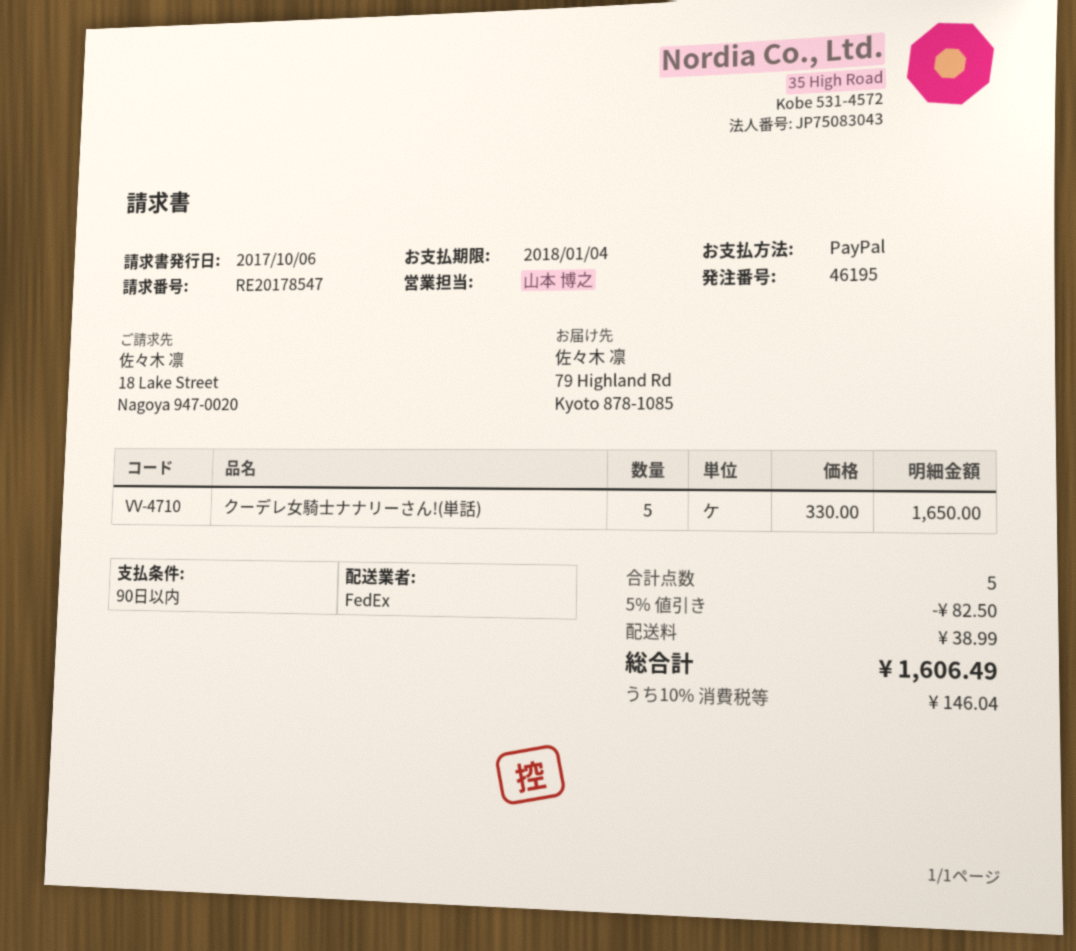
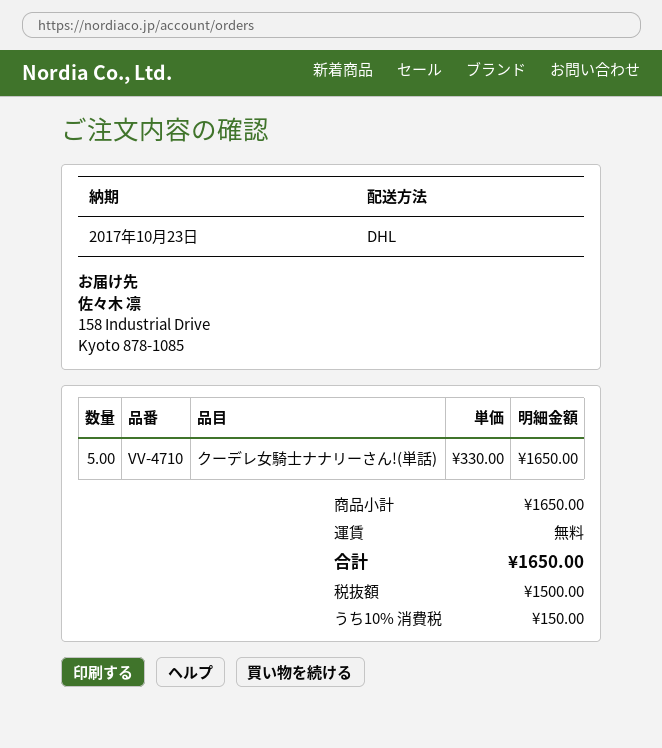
shipping method: FedEx -> DHL
ship to: 79 Highland Rd, Kyoto 878-1085 -> 158 Industrial Drive, Kyoto 878-1085
discount: 5% = 82.50 -> none
shipping: 38.99 -> 0.00
tax: 10% = 146.04 -> 10% = 150.00
total: 1606.49 -> 1650.00

